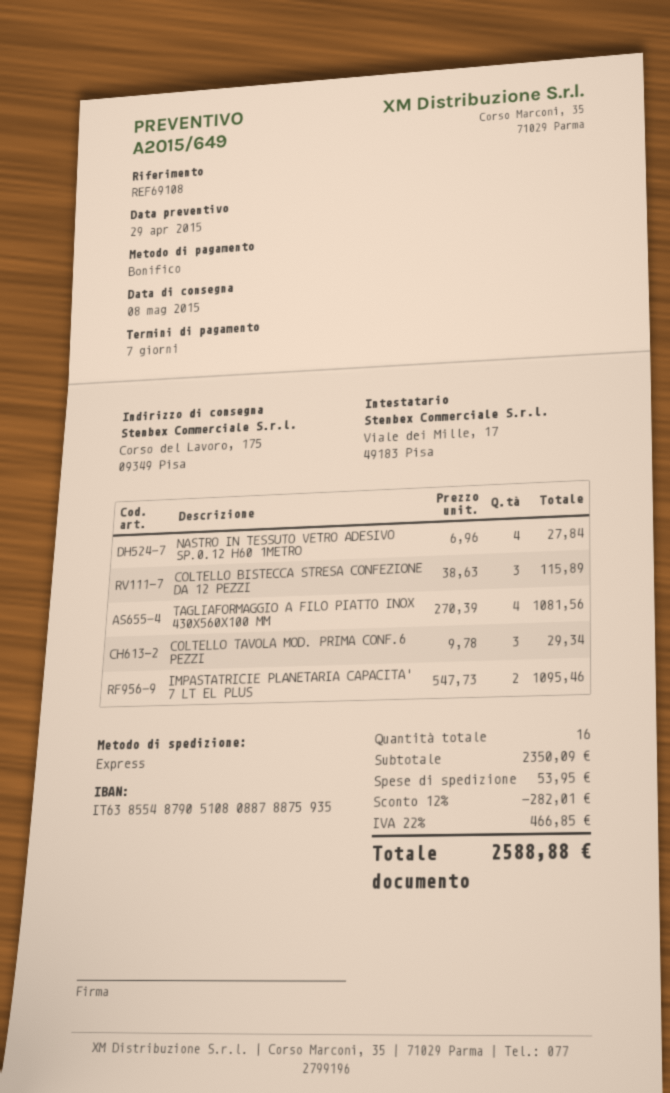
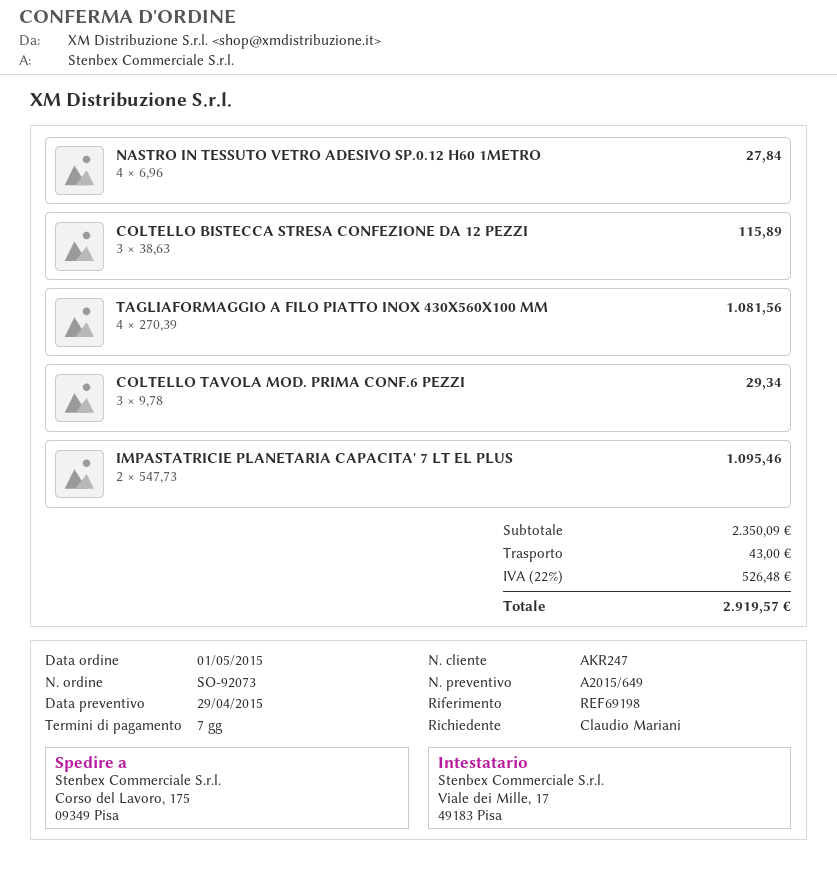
reference: REF69108 -> REF69198
discount: 12% = 282.01 -> none
shipping: 53.95 -> 43.00
tax: 22% = 466.85 -> 22% = 526.48
total: 2588.88 -> 2919.57

